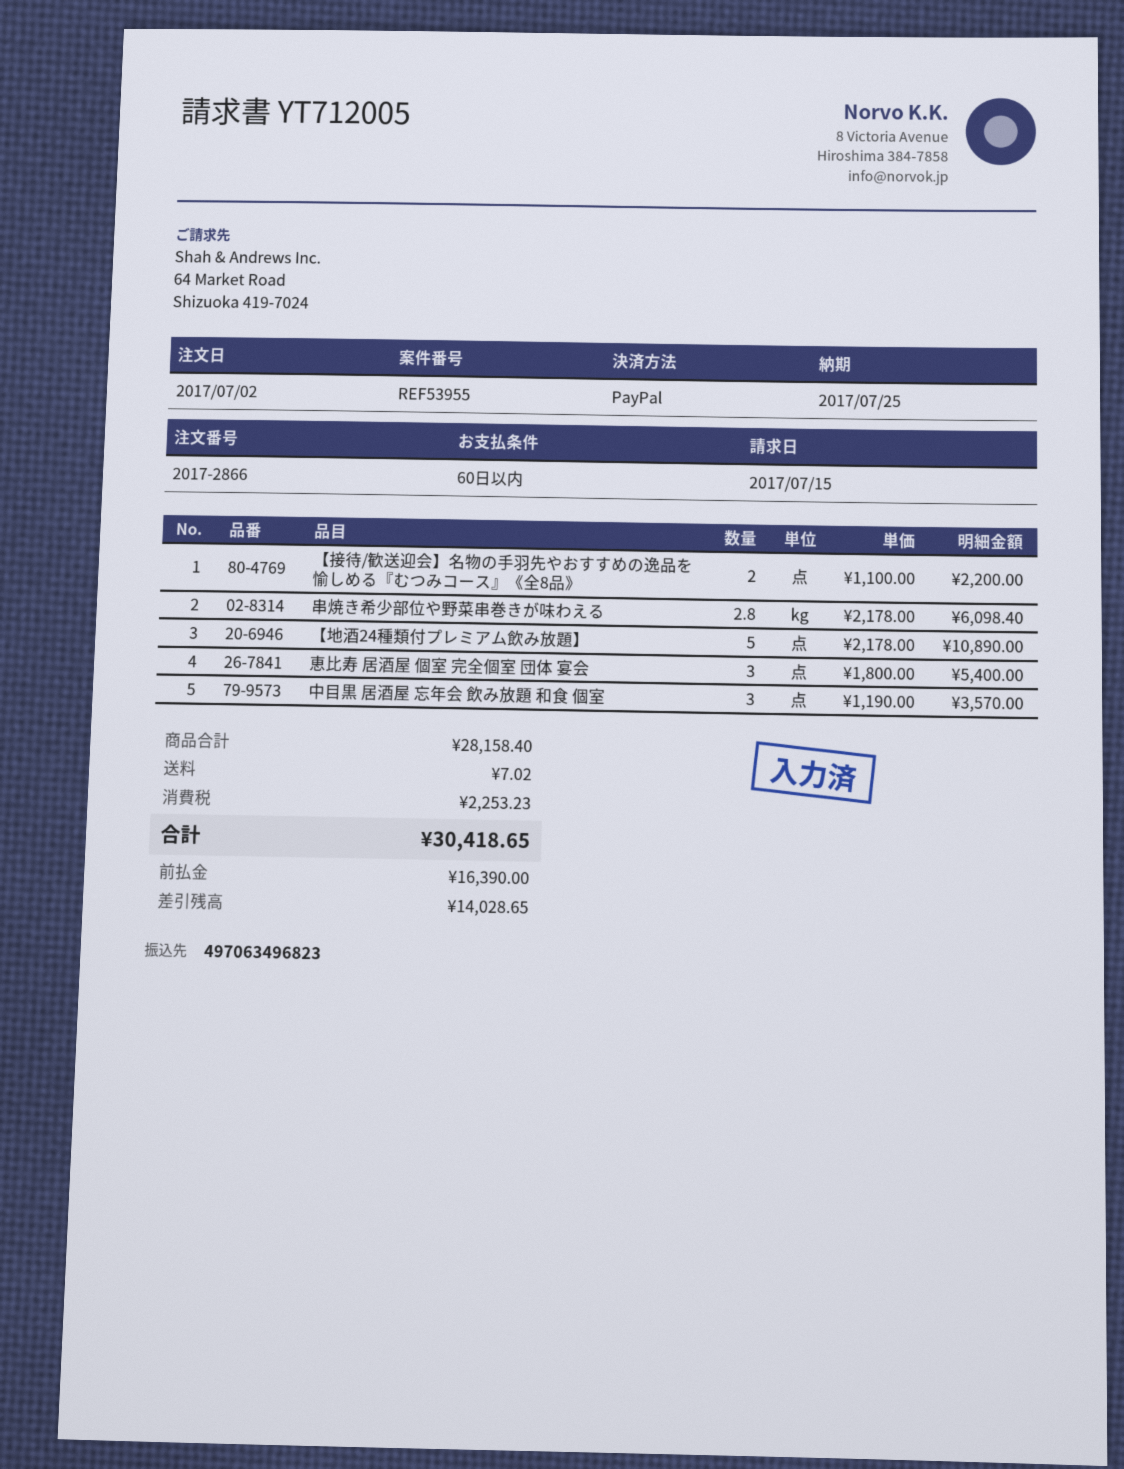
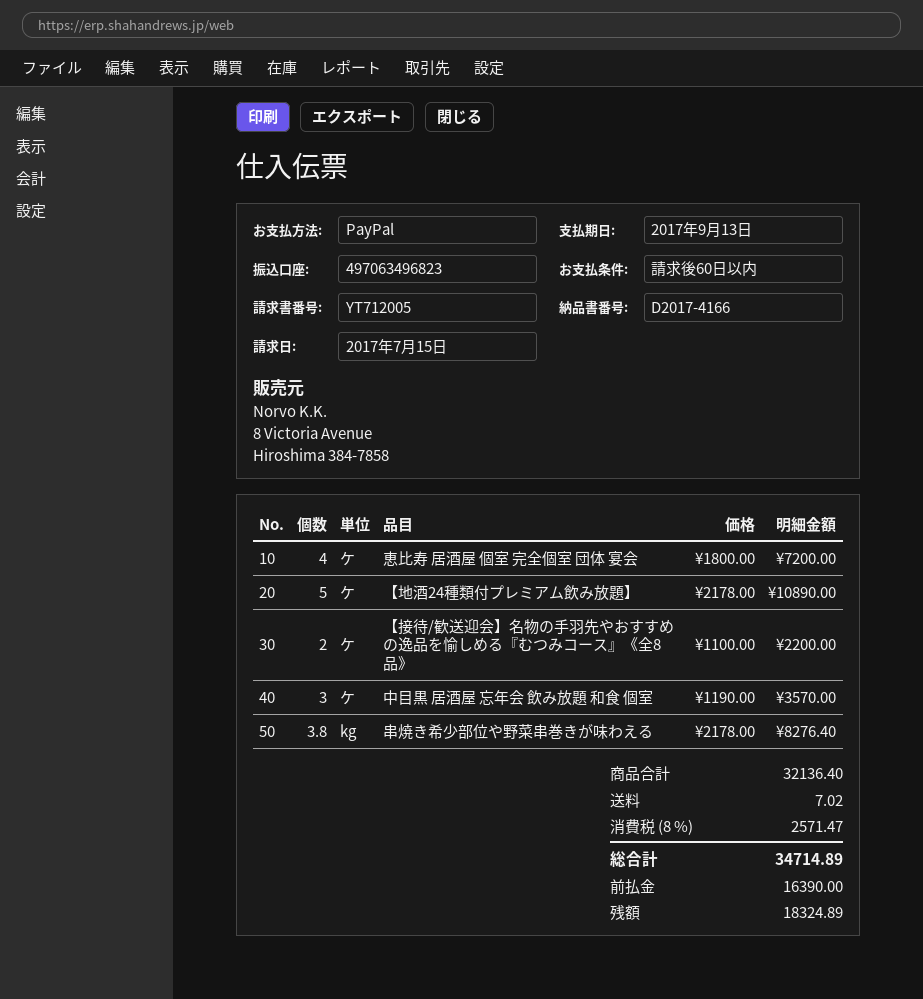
串焼き希少部位や野菜串巻きが味わえる: 2.8 x 2178.00 = 6098.40 -> 3.8 x 2178.00 = 8276.40
恵比寿 居酒屋 個室 完全個室 団体 宴会: 3 x 1800.00 = 5400.00 -> 4 x 1800.00 = 7200.00
subtotal: 28158.40 -> 32136.40
tax: 2253.23 -> 2571.47
total: 30418.65 -> 34714.89
balance: 14028.65 -> 18324.89

